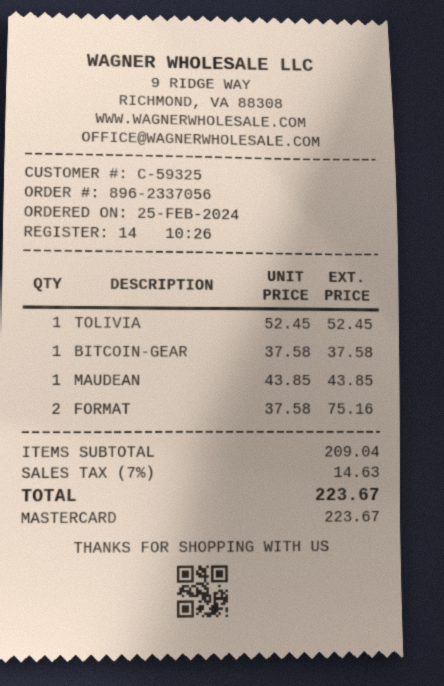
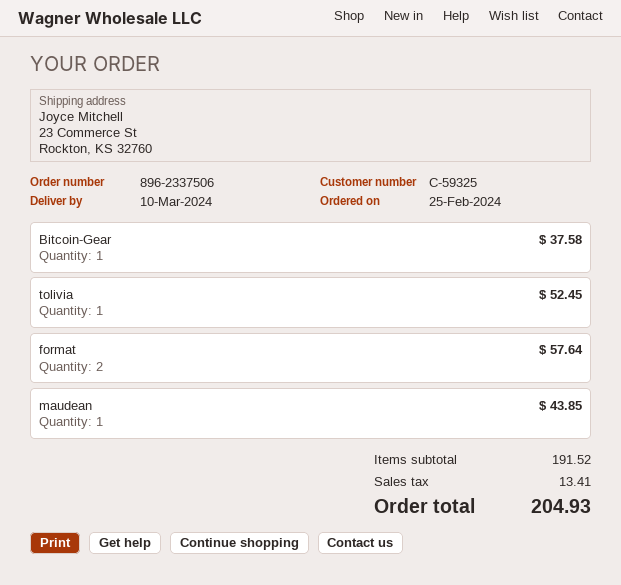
order number: 896-2337056 -> 896-2337506
FORMAT: 2 for 75.16 -> 2 for 57.64
subtotal: 209.04 -> 191.52
tax: 14.63 -> 13.41
total: 223.67 -> 204.93

